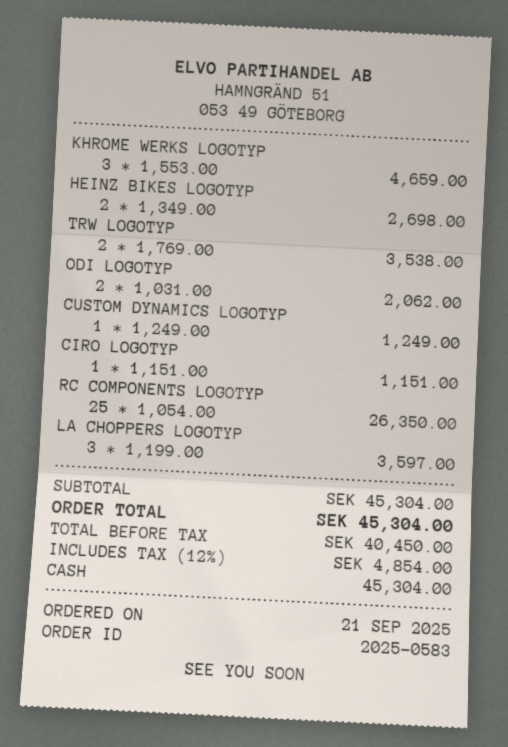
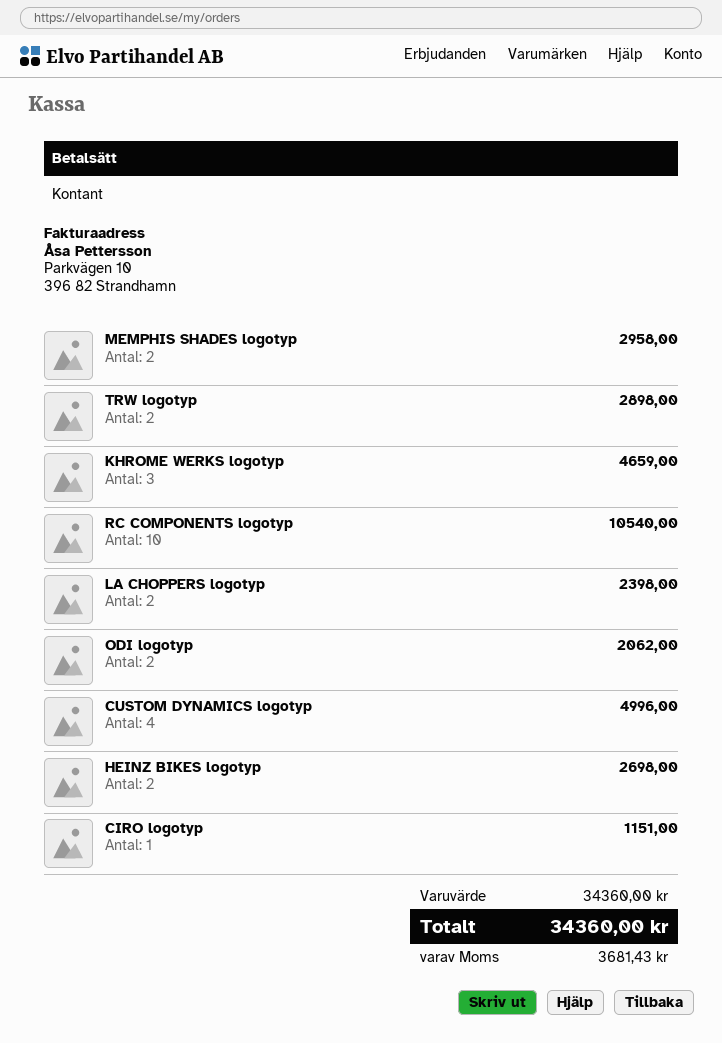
TRW LOGOTYP: 2 for 3538.00 -> 2 for 2898.00
CUSTOM DYNAMICS LOGOTYP: 1 for 1249.00 -> 4 for 4996.00
RC COMPONENTS LOGOTYP: 25 for 26350.00 -> 10 for 10540.00
LA CHOPPERS LOGOTYP: 3 for 3597.00 -> 2 for 2398.00
MEMPHIS SHADES logotyp: none -> 2 for 2958.00
subtotal: 45304.00 -> 34360.00
tax: 4854.00 -> 3681.43
total: 45304.00 -> 34360.00

